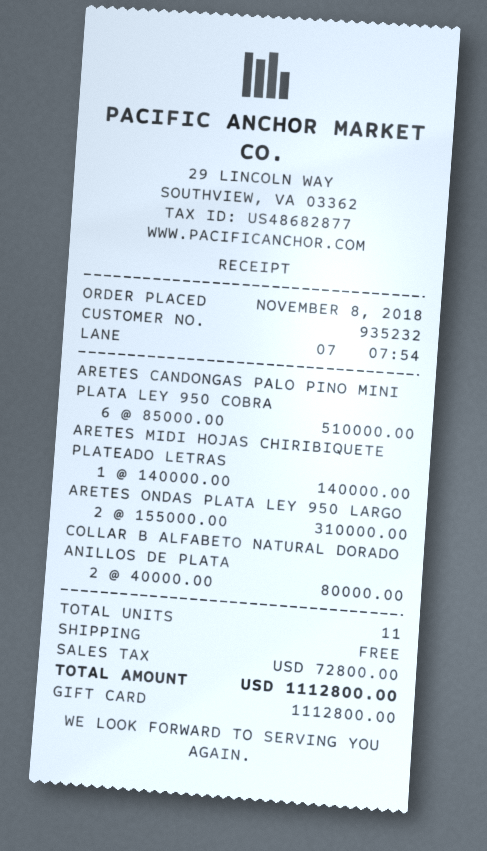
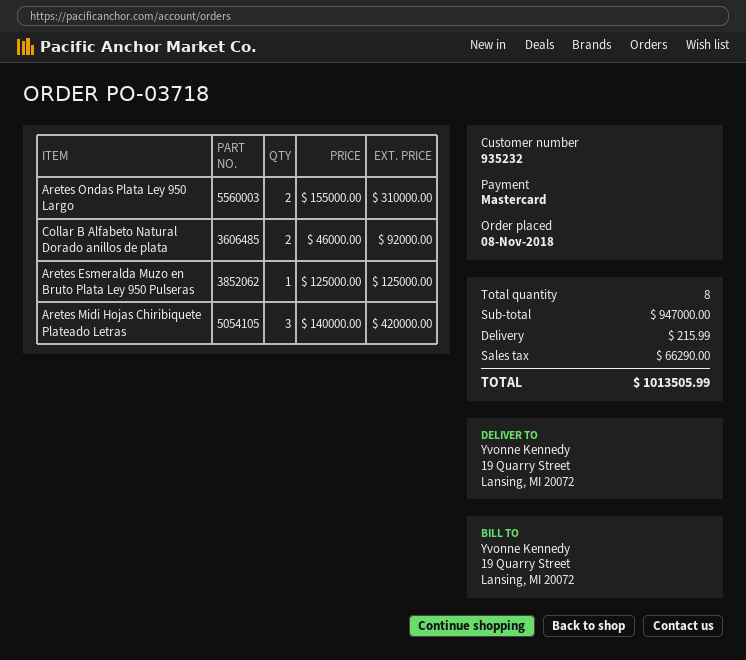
payment method: gift card -> Mastercard
ARETES CANDONGAS PALO PINO MINI PLATA LEY 950 COBRA: 6 x 85000.00 = 510000.00 -> none
ARETES MIDI HOJAS CHIRIBIQUETE PLATEADO LETRAS: 1 x 140000.00 = 140000.00 -> 3 x 140000.00 = 420000.00
COLLAR B ALFABETO NATURAL DORADO ANILLOS DE PLATA: 2 x 40000.00 = 80000.00 -> 2 x 46000.00 = 92000.00
Aretes Esmeralda Muzo en Bruto Plata Ley 950 Pulseras: none -> 1 x 125000.00 = 125000.00
total quantity: 11 -> 8
shipping: 0.00 -> 215.99
tax: 72800.00 -> 66290.00
total: 1112800.00 -> 1013505.99

